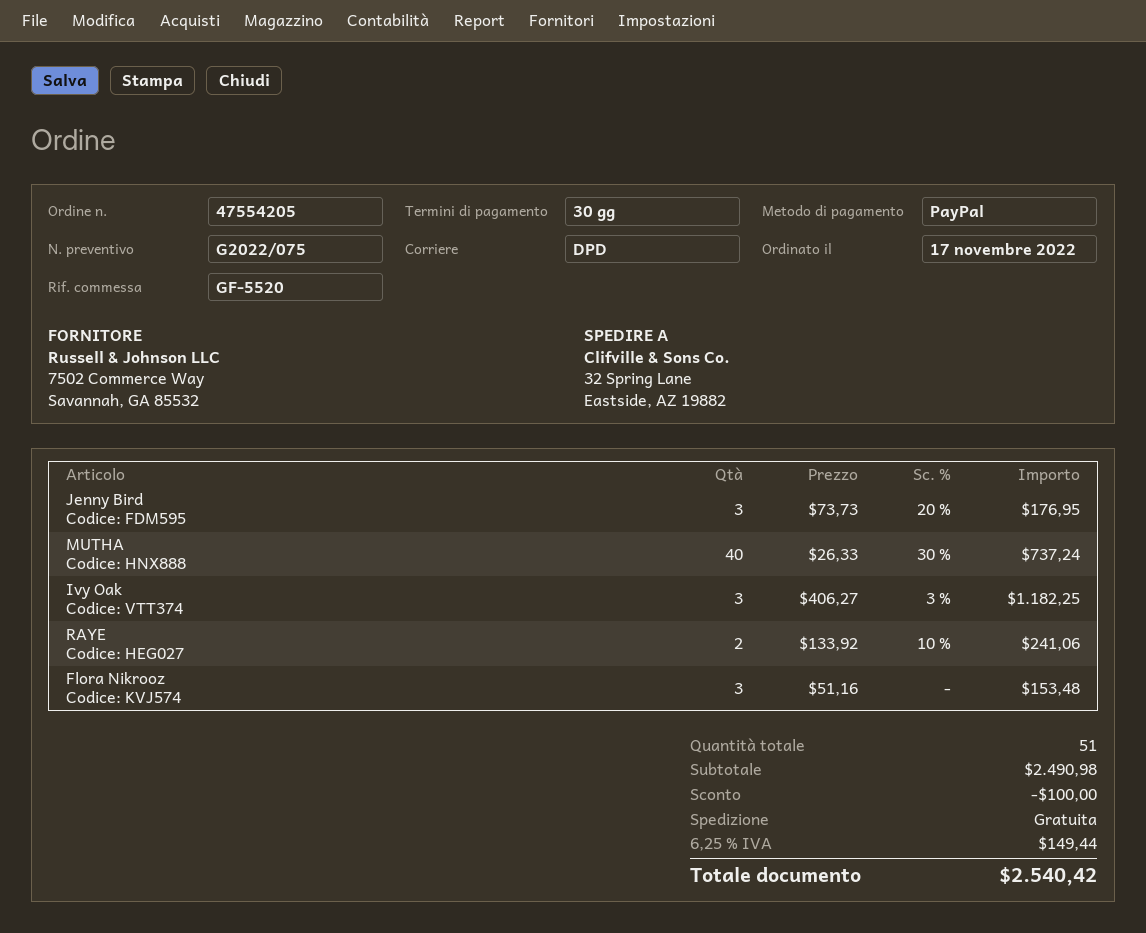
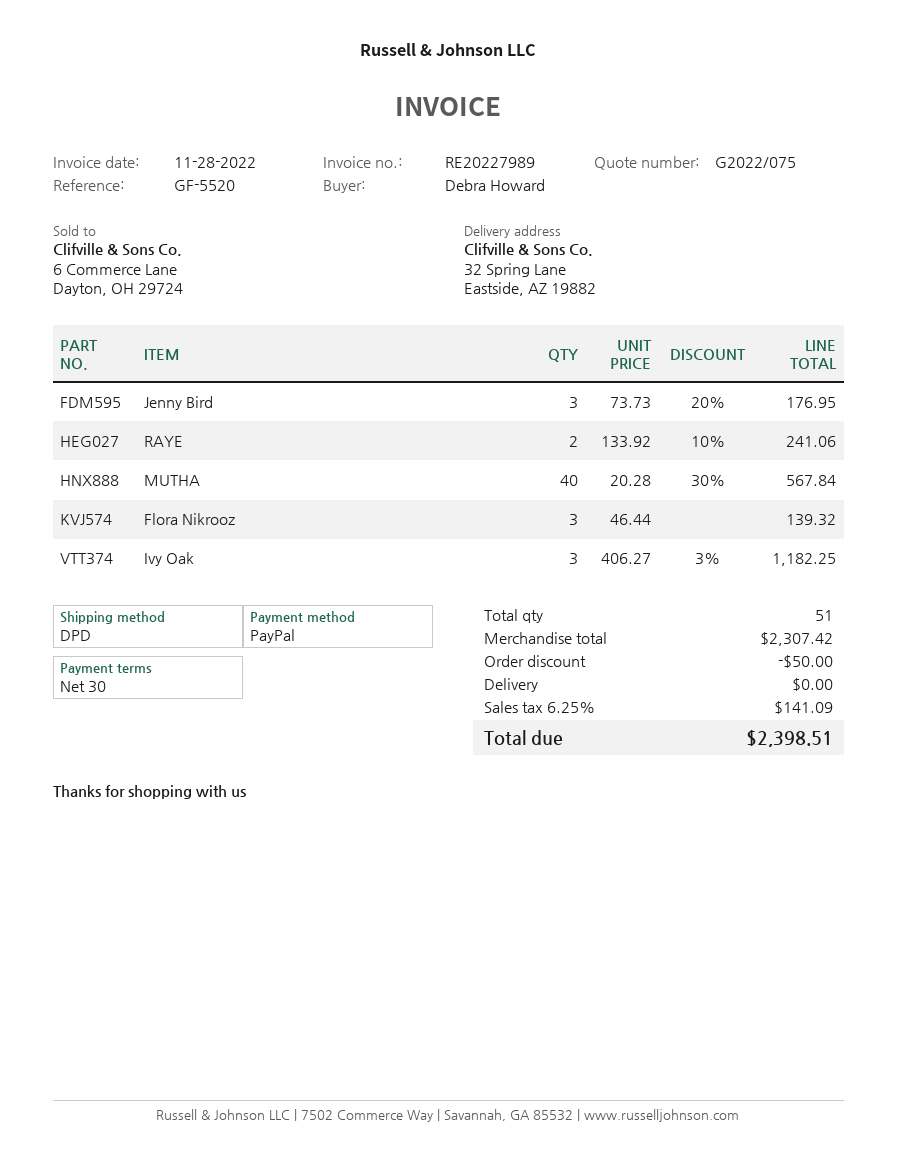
MUTHA: 40 x 26.33 - 30% = 737.24 -> 40 x 20.28 - 30% = 567.84
Flora Nikrooz: 3 x 51.16 = 153.48 -> 3 x 46.44 = 139.32
subtotal: 2490.98 -> 2307.42
discount: 100.00 -> 50.00
tax: 6.25% = 149.44 -> 6.25% = 141.09
total: 2540.42 -> 2398.51

